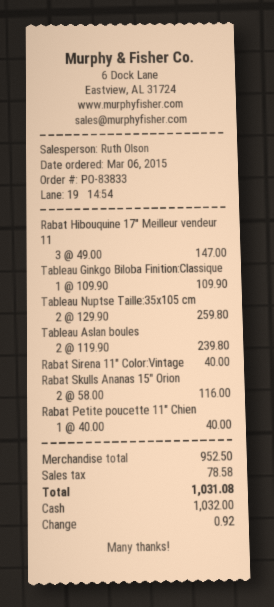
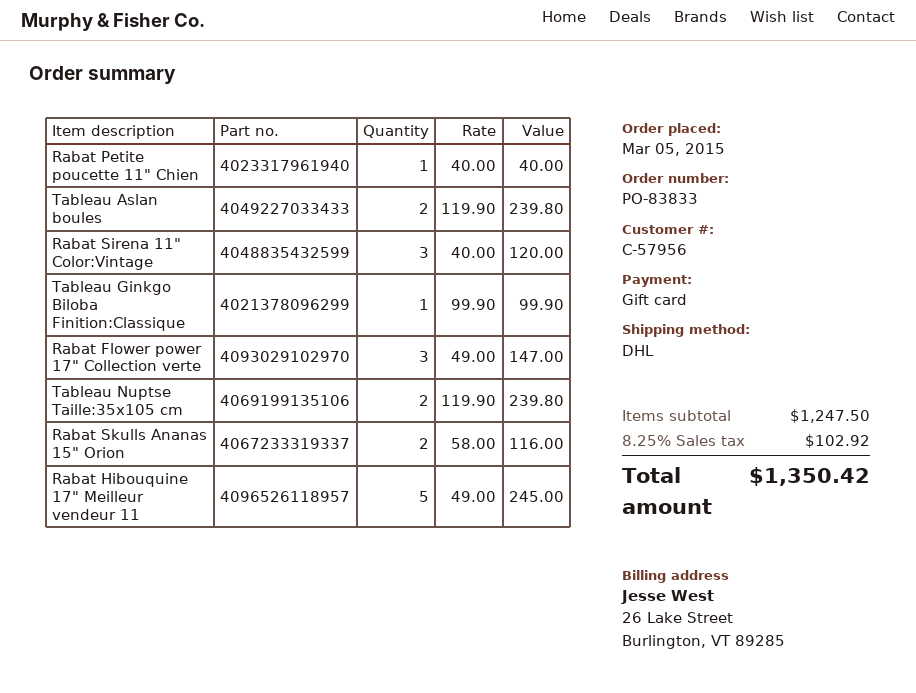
order date: 2015-03-06 -> 2015-03-05
payment method: cash -> gift card
Rabat Hibouquine 17" Meilleur vendeur 11: 3 x 49.00 = 147.00 -> 5 x 49.00 = 245.00
Tableau Ginkgo Biloba Finition:Classique: 1 x 109.90 = 109.90 -> 1 x 99.90 = 99.90
Tableau Nuptse Taille:35x105 cm: 2 x 129.90 = 259.80 -> 2 x 119.90 = 239.80
Rabat Sirena 11" Color:Vintage: 1 x 40.00 = 40.00 -> 3 x 40.00 = 120.00
Rabat Flower power 17" Collection verte: none -> 3 x 49.00 = 147.00
subtotal: 952.50 -> 1247.50
tax: 78.58 -> 102.92
total: 1031.08 -> 1350.42

